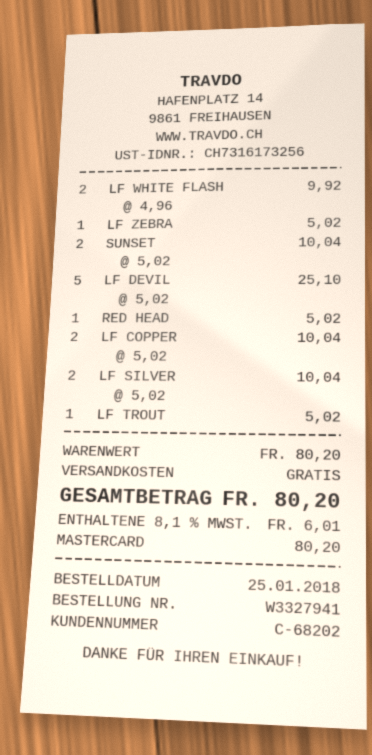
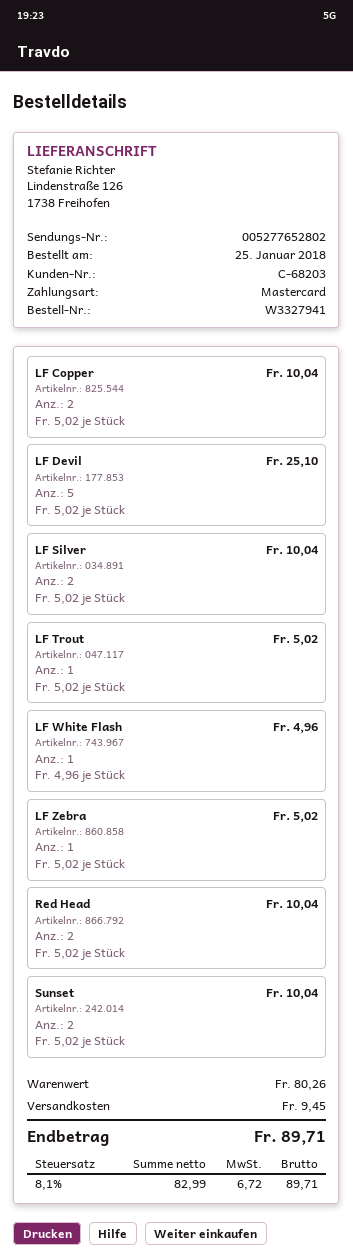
customer number: C-68202 -> C-68203
LF WHITE FLASH: 2 x 4.96 = 9.92 -> 1 x 4.96 = 4.96
RED HEAD: 1 x 5.02 = 5.02 -> 2 x 5.02 = 10.04
subtotal: 80.20 -> 80.26
shipping: 0.00 -> 9.45
tax: 8.1% = 6.01 -> 8.1% = 6.72
total: 80.20 -> 89.71

